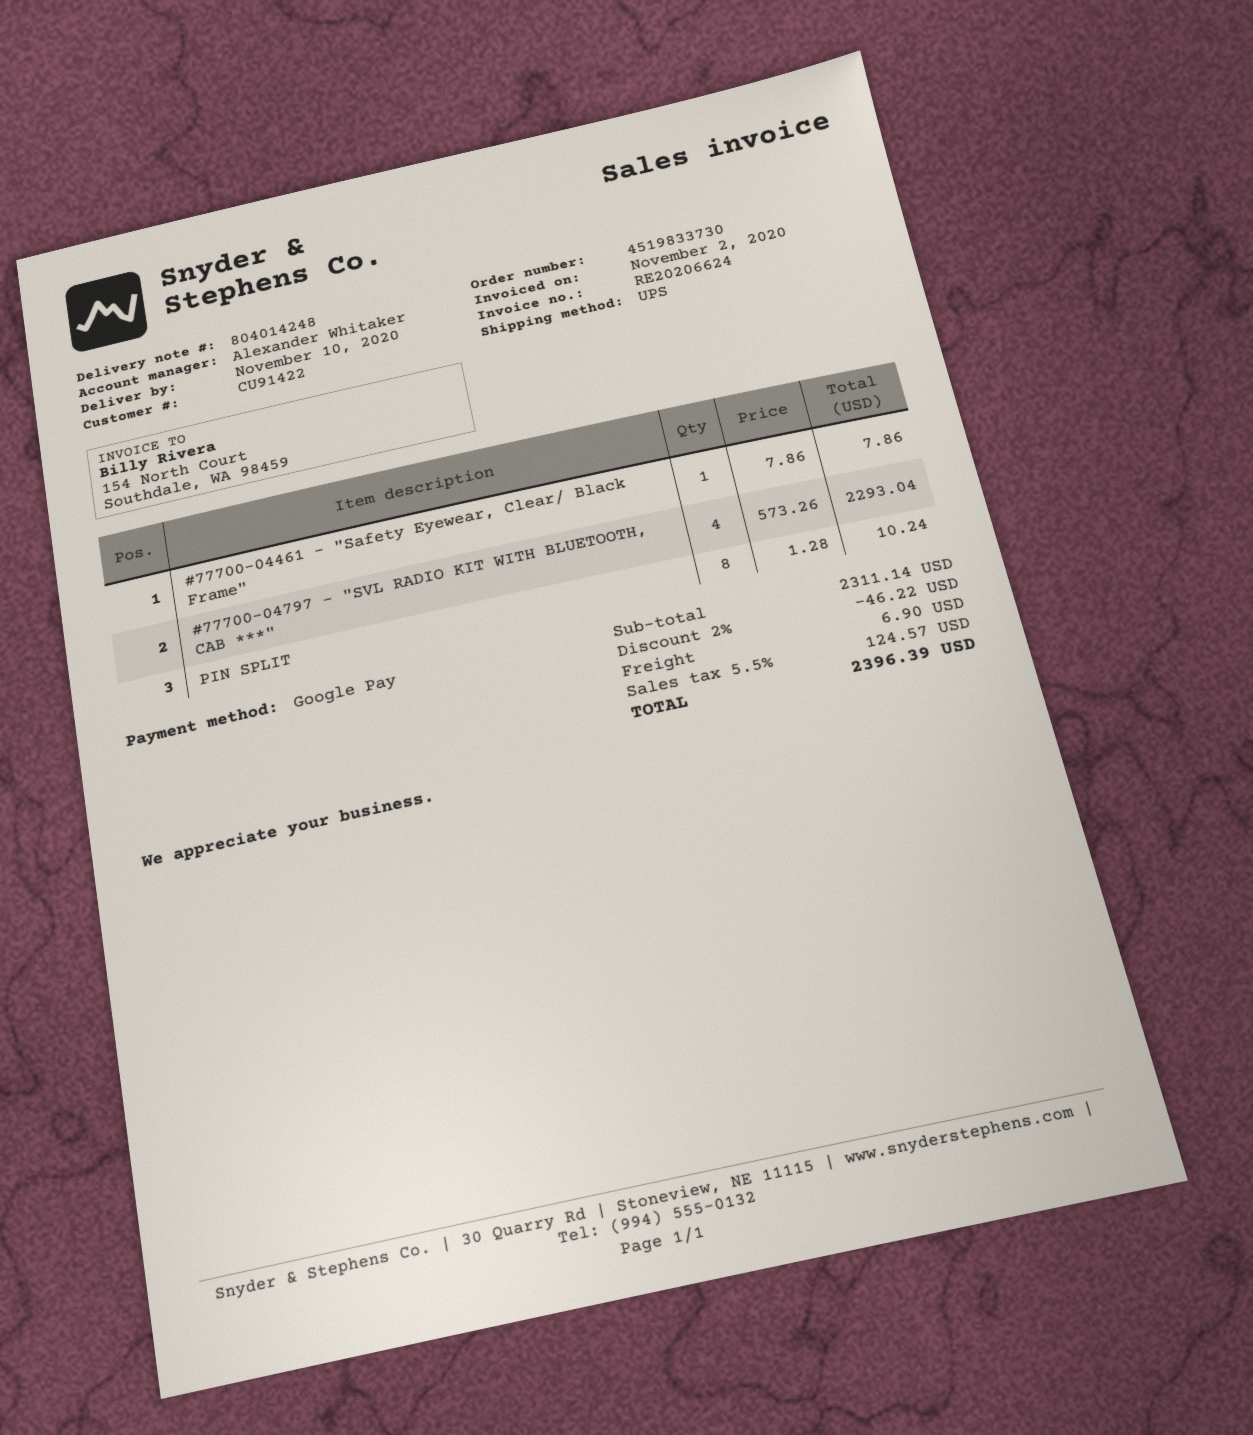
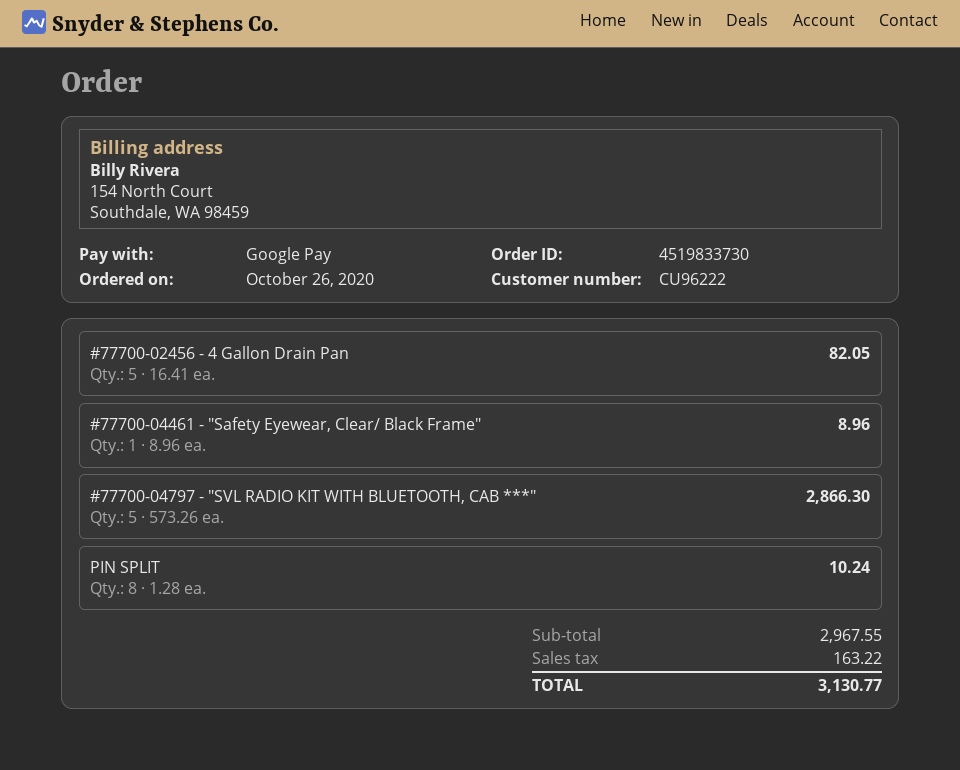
customer number: CU91422 -> CU96222
#77700-04461 - "Safety Eyewear, Clear/ Black Frame": 1 x 7.86 = 7.86 -> 1 x 8.96 = 8.96
#77700-04797 - "SVL RADIO KIT WITH BLUETOOTH, CAB ***": 4 x 573.26 = 2293.04 -> 5 x 573.26 = 2866.30
#77700-02456 - 4 Gallon Drain Pan: none -> 5 x 16.41 = 82.05
subtotal: 2311.14 -> 2967.55
discount: 2% = 46.22 -> none
shipping: 6.90 -> none
tax: 124.57 -> 163.22
total: 2396.39 -> 3130.77

